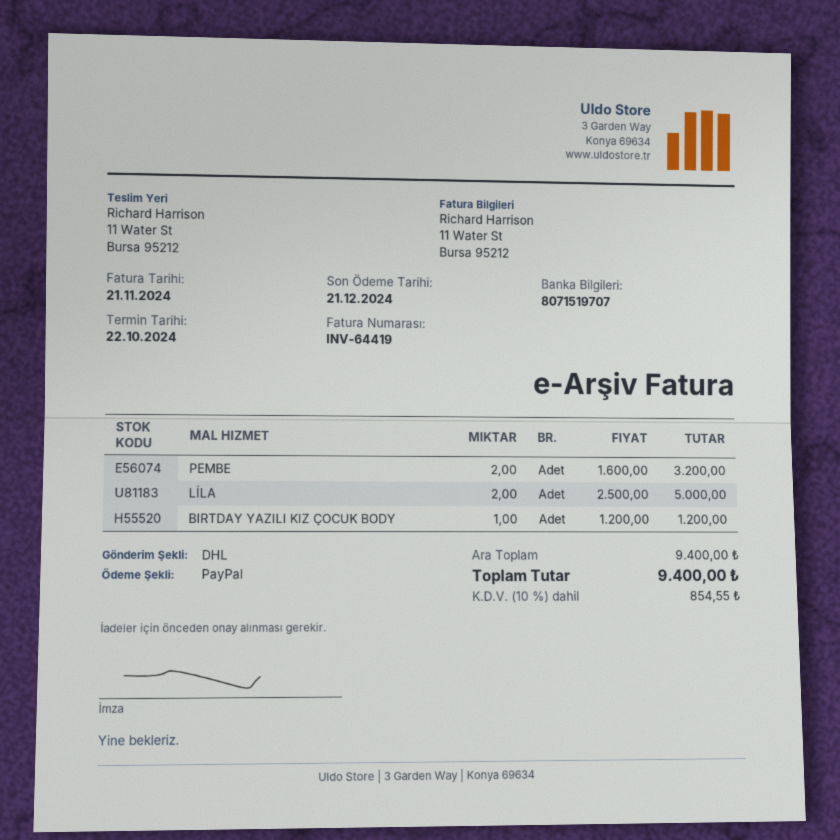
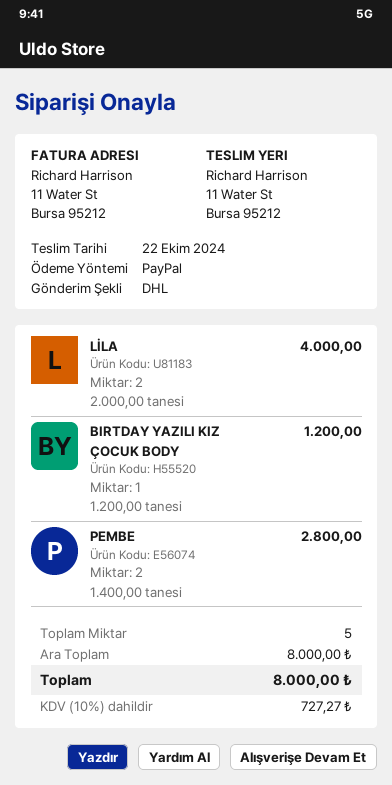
PEMBE: 2 x 1600.00 = 3200.00 -> 2 x 1400.00 = 2800.00
LİLA: 2 x 2500.00 = 5000.00 -> 2 x 2000.00 = 4000.00
subtotal: 9400.00 -> 8000.00
tax: 10% = 854.55 -> 10% = 727.27
total: 9400.00 -> 8000.00

